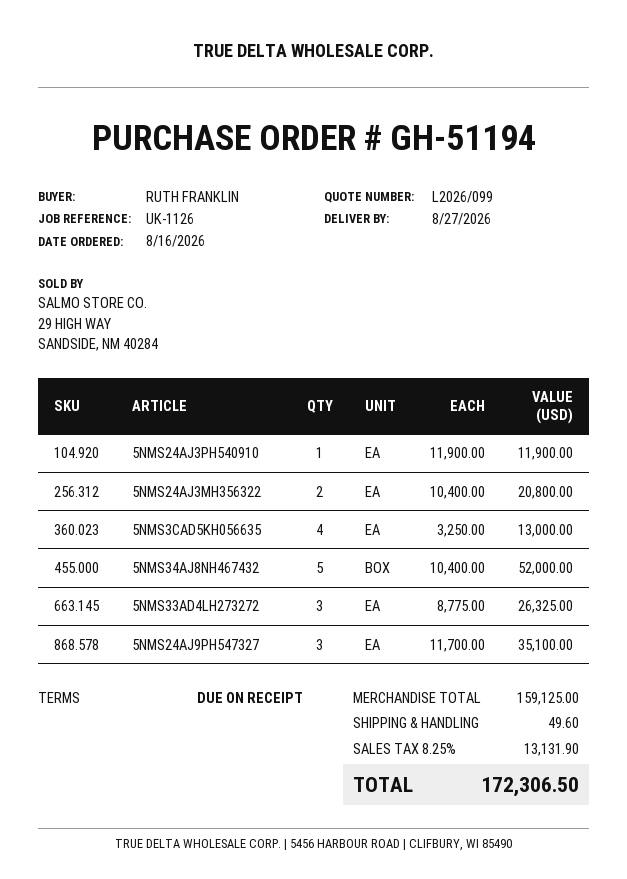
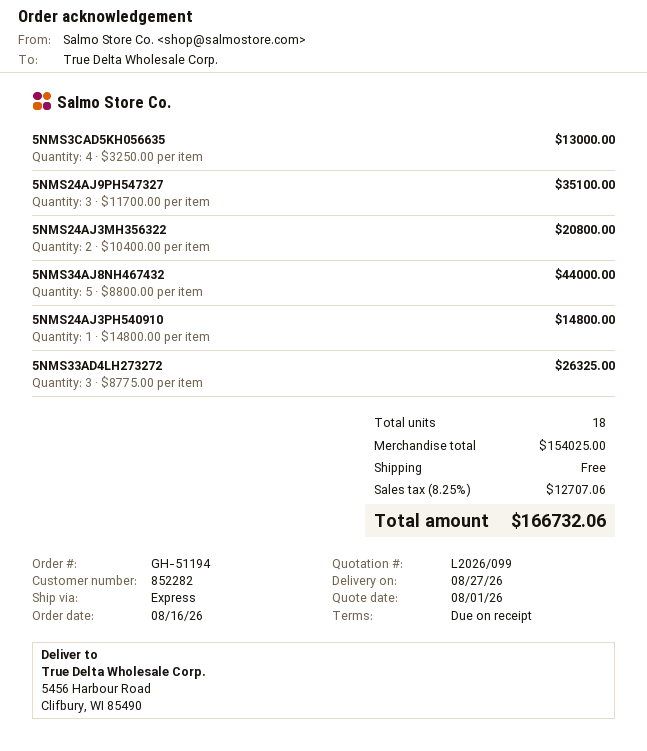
5NMS24AJ3PH540910: 1 x 11900.00 = 11900.00 -> 1 x 14800.00 = 14800.00
5NMS34AJ8NH467432: 5 x 10400.00 = 52000.00 -> 5 x 8800.00 = 44000.00
subtotal: 159125.00 -> 154025.00
shipping: 49.60 -> 0.00
tax: 8.25% = 13131.90 -> 8.25% = 12707.06
total: 172306.50 -> 166732.06

